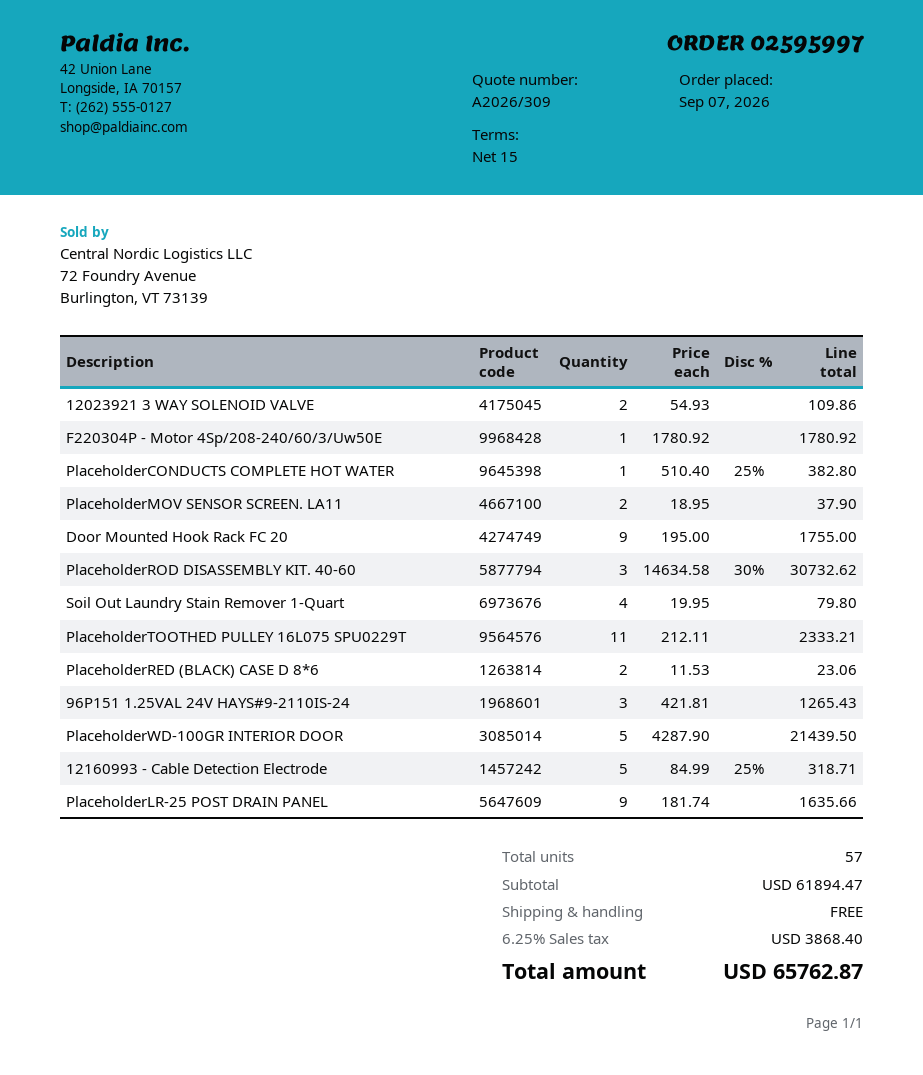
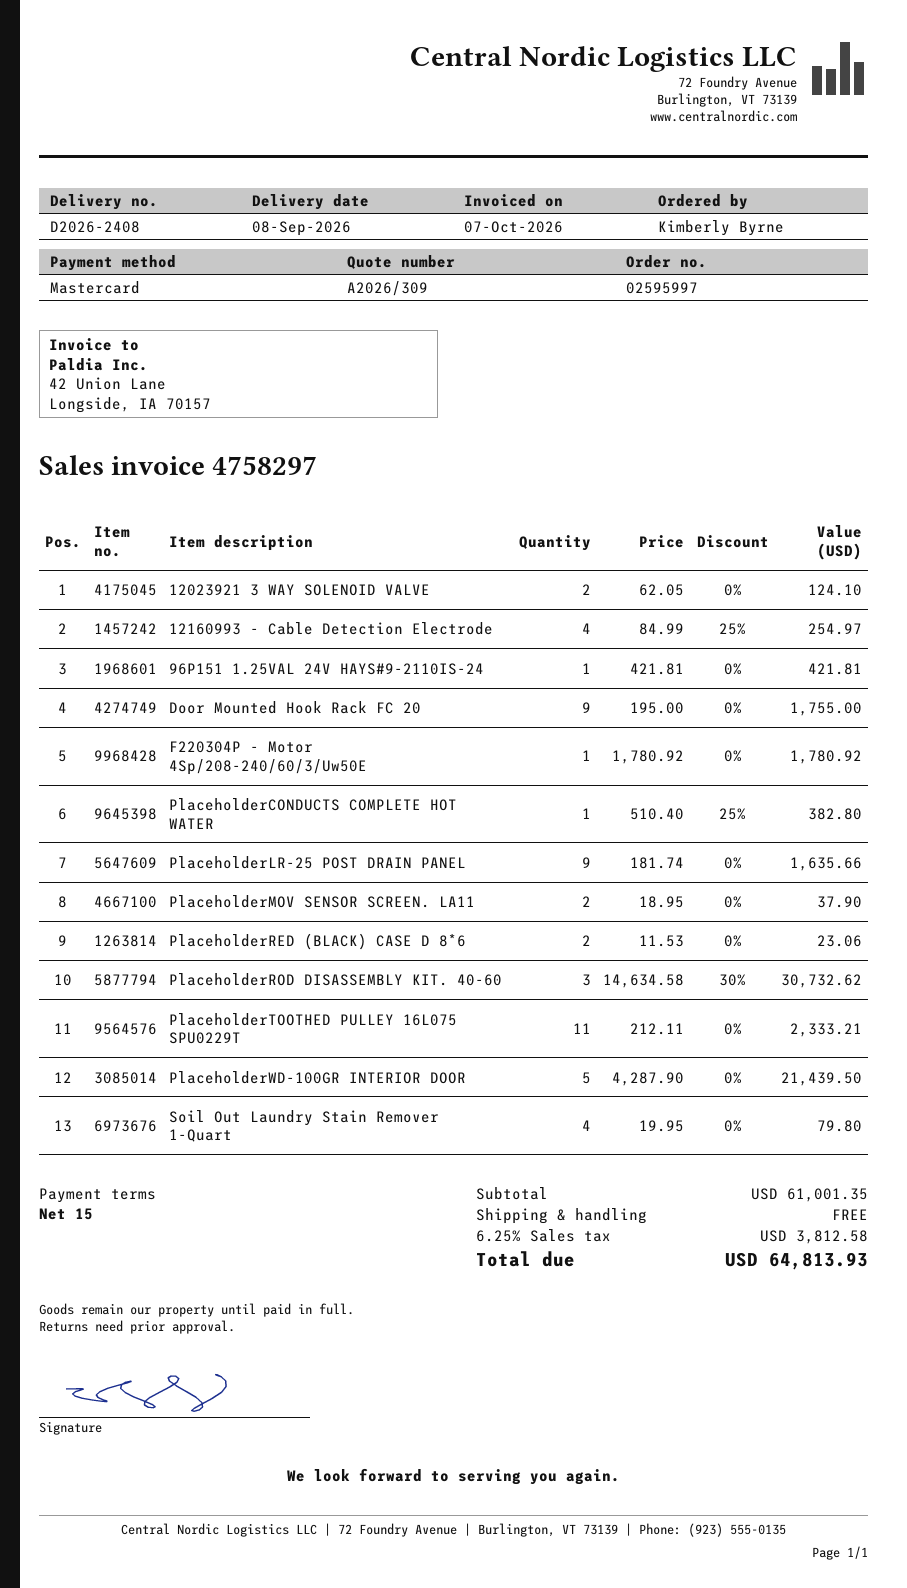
12023921 3 WAY SOLENOID VALVE: 2 x 54.93 = 109.86 -> 2 x 62.05 = 124.10
96P151 1.25VAL 24V HAYS#9-2110IS-24: 3 x 421.81 = 1265.43 -> 1 x 421.81 = 421.81
12160993 - Cable Detection Electrode: 5 x 84.99 - 25% = 318.71 -> 4 x 84.99 - 25% = 254.97
subtotal: 61894.47 -> 61001.35
tax: 6.25% = 3868.40 -> 6.25% = 3812.58
total: 65762.87 -> 64813.93

